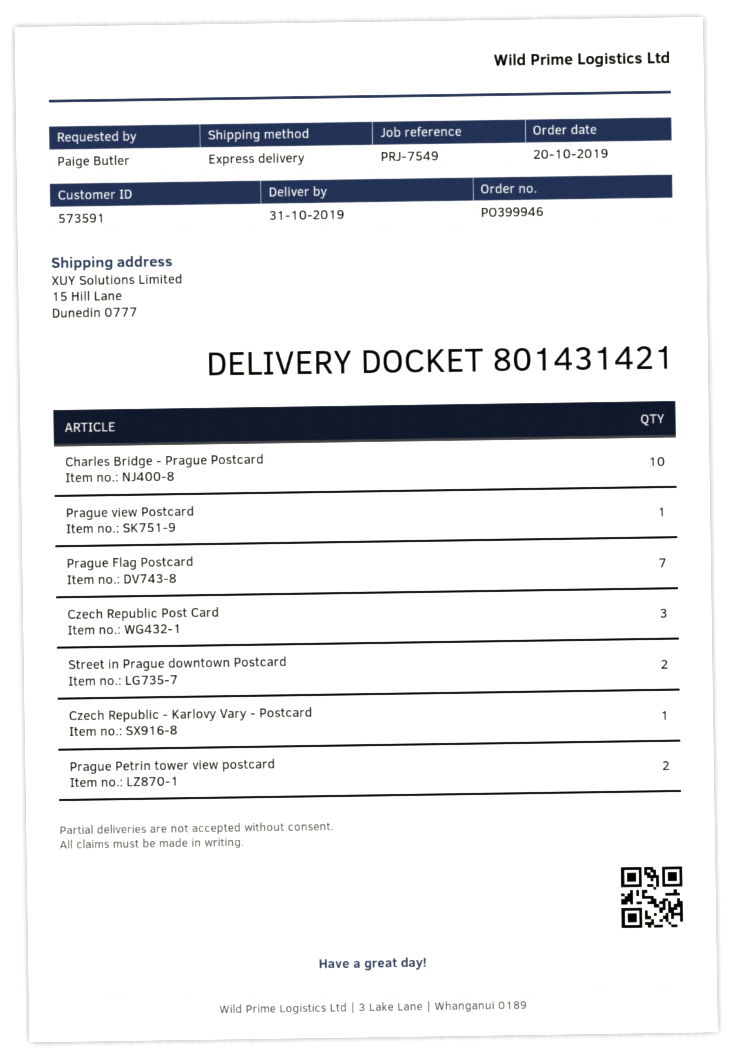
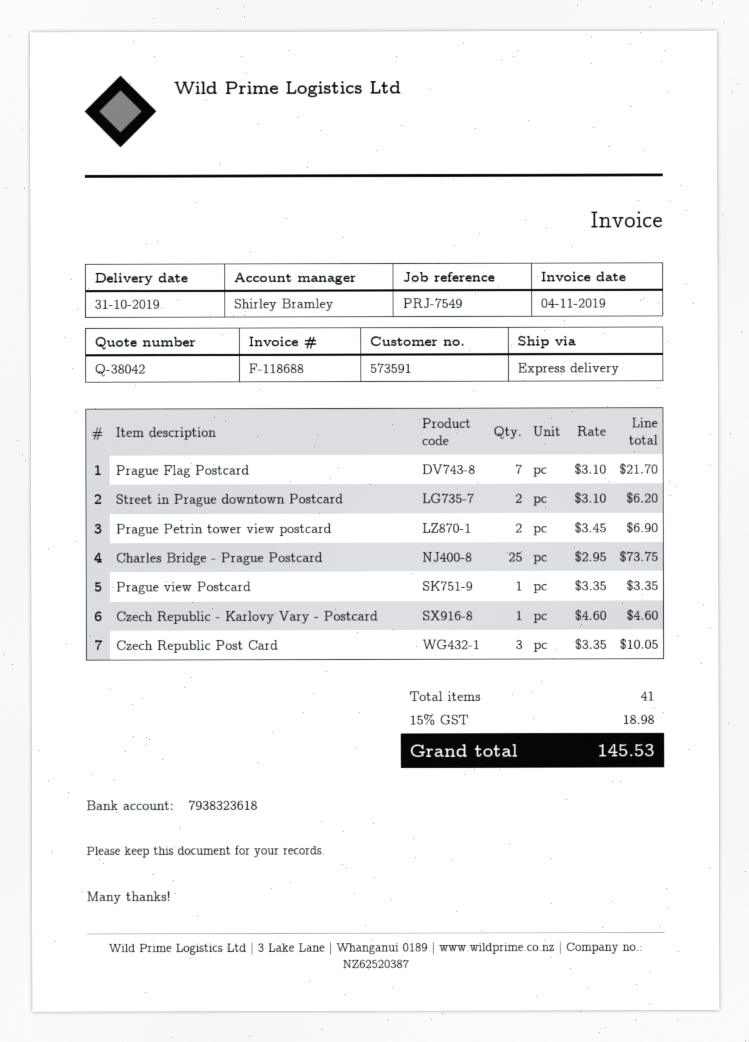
Charles Bridge - Prague Postcard: 10 -> 25

